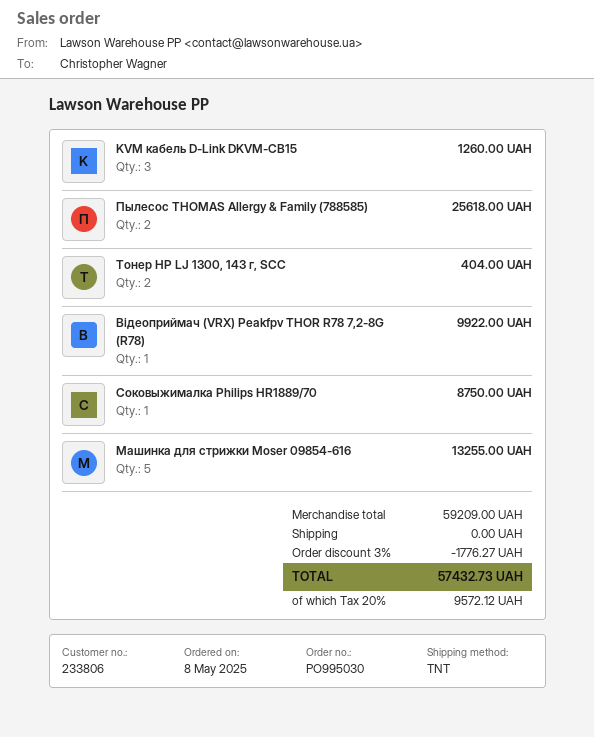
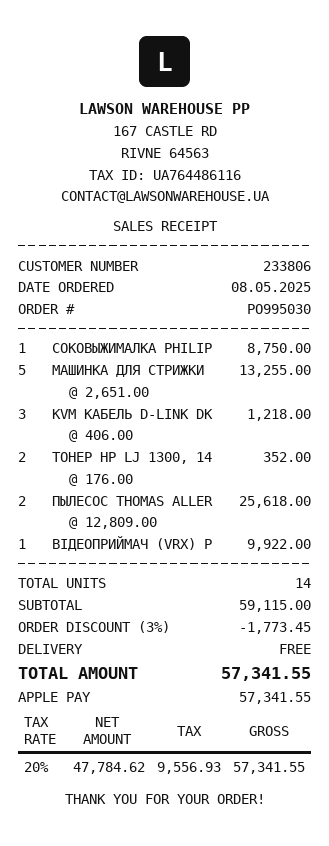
KVM кабель D-Link DKVM-CB15: 3 for 1260.00 -> 3 for 1218.00
Тонер HP LJ 1300, 143 г, SCC: 2 for 404.00 -> 2 for 352.00
subtotal: 59209.00 -> 59115.00
discount: 3% = 1776.27 -> 3% = 1773.45
tax: 20% = 9572.12 -> 20% = 9556.93
total: 57432.73 -> 57341.55

